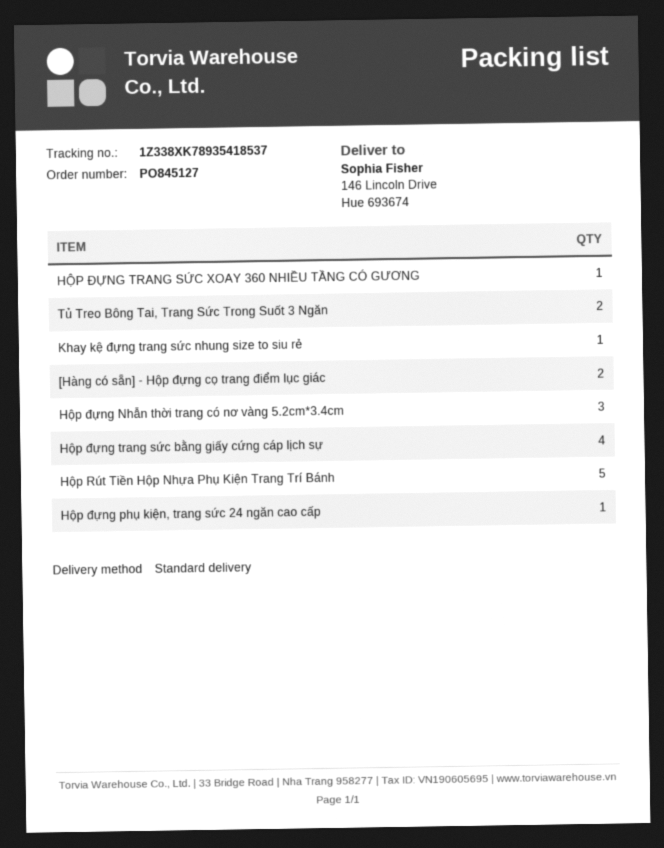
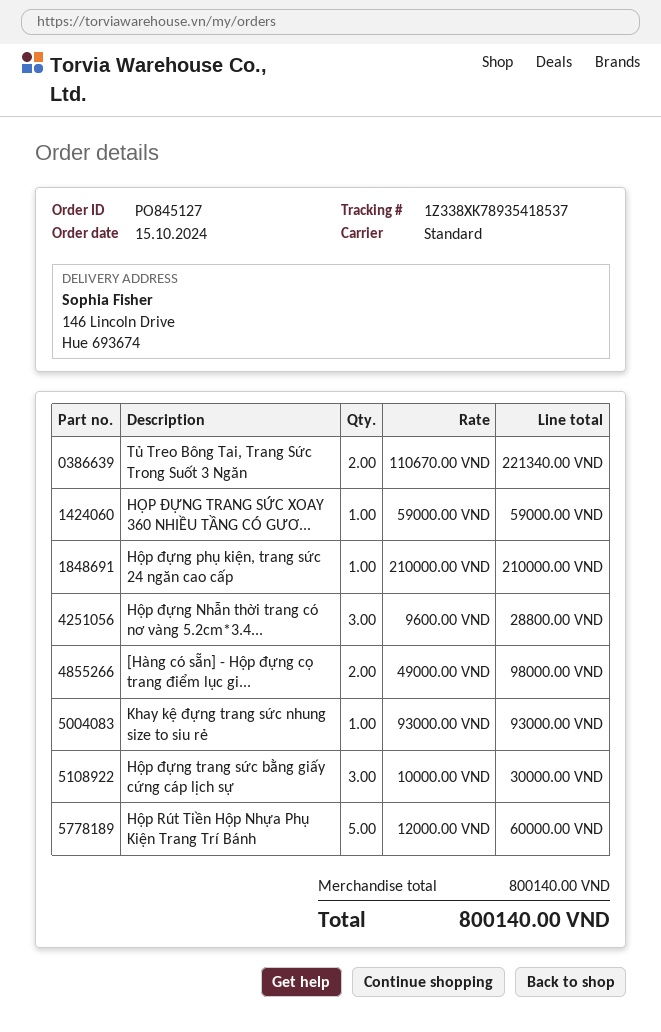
Hộp đựng trang sức bằng giấy cứng cáp lịch sự: 4 -> 3

